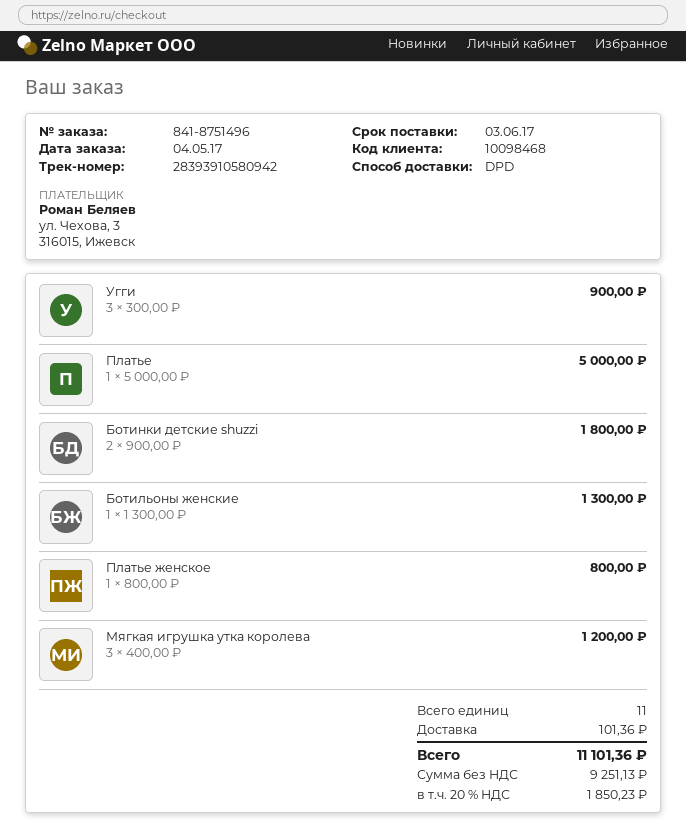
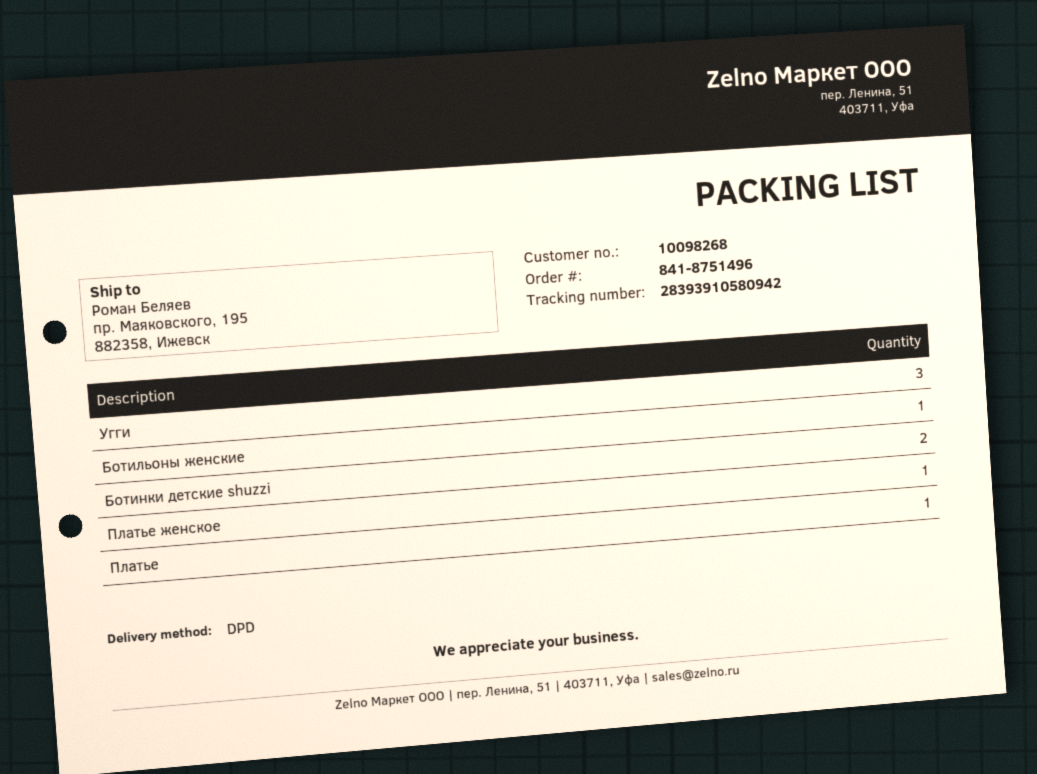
customer number: 10098468 -> 10098268
Мягкая игрушка утка королева: 3 -> none

